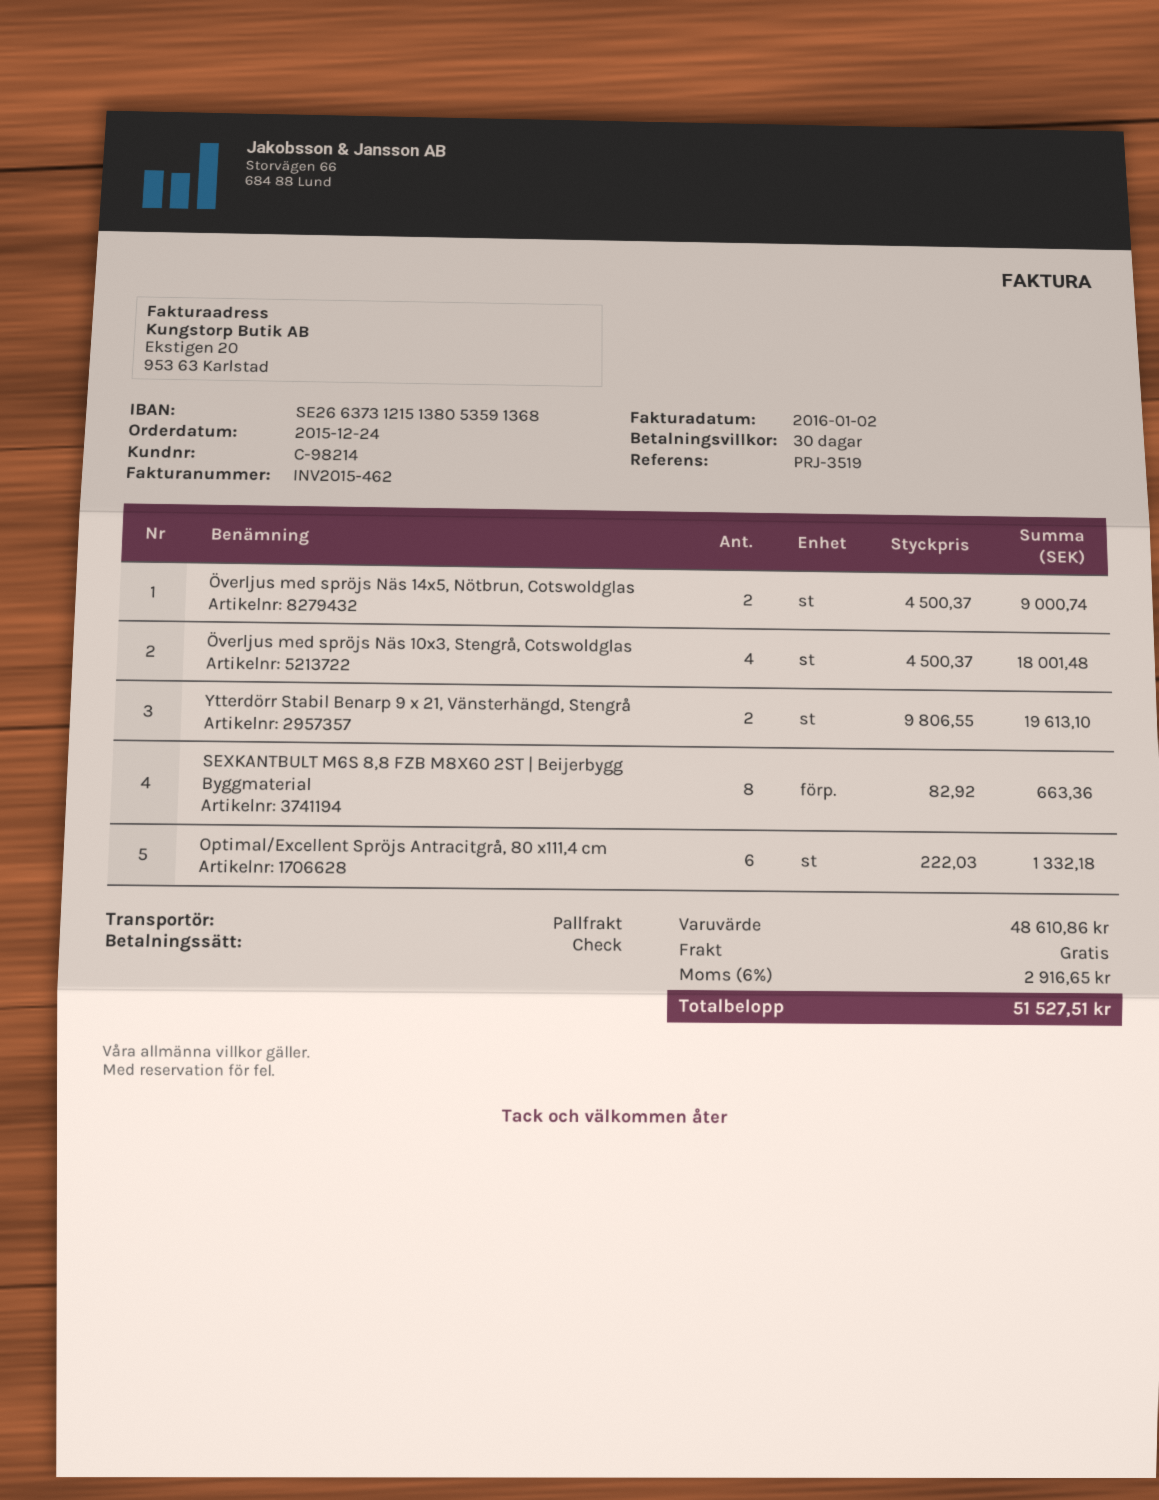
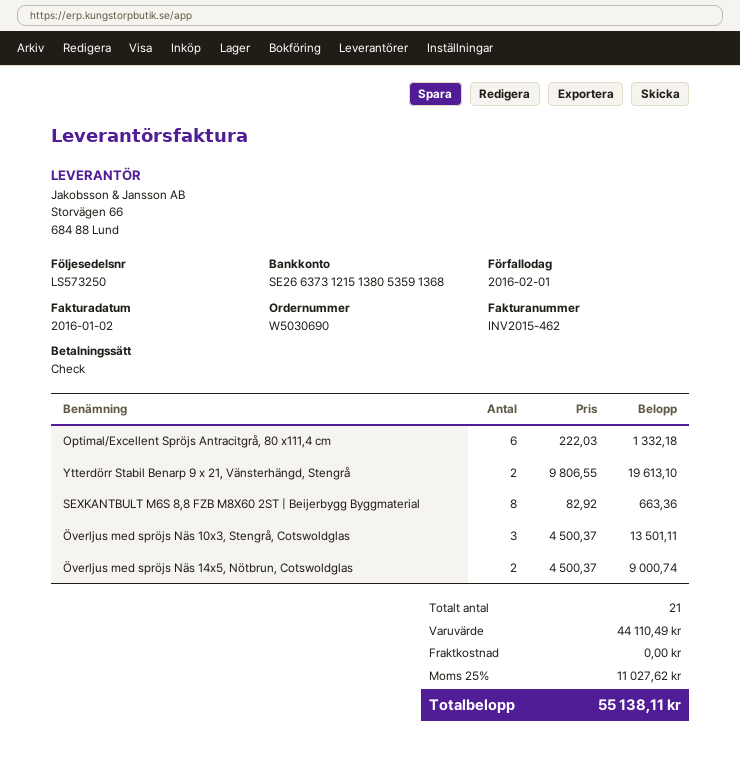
Överljus med spröjs Näs 10x3, Stengrå, Cotswoldglas: 4 x 4500.37 = 18001.48 -> 3 x 4500.37 = 13501.11
subtotal: 48610.86 -> 44110.49
tax: 6% = 2916.65 -> 25% = 11027.62
total: 51527.51 -> 55138.11

